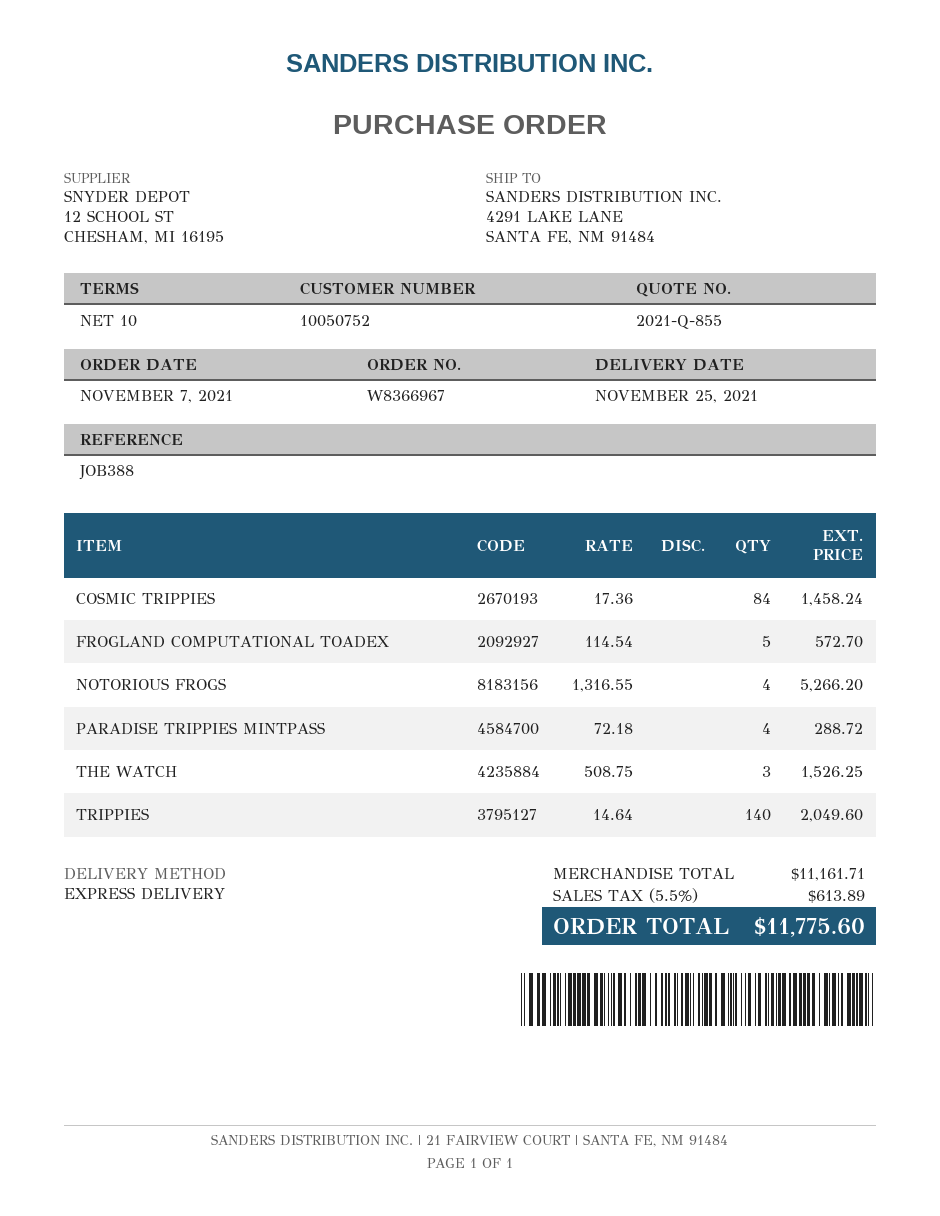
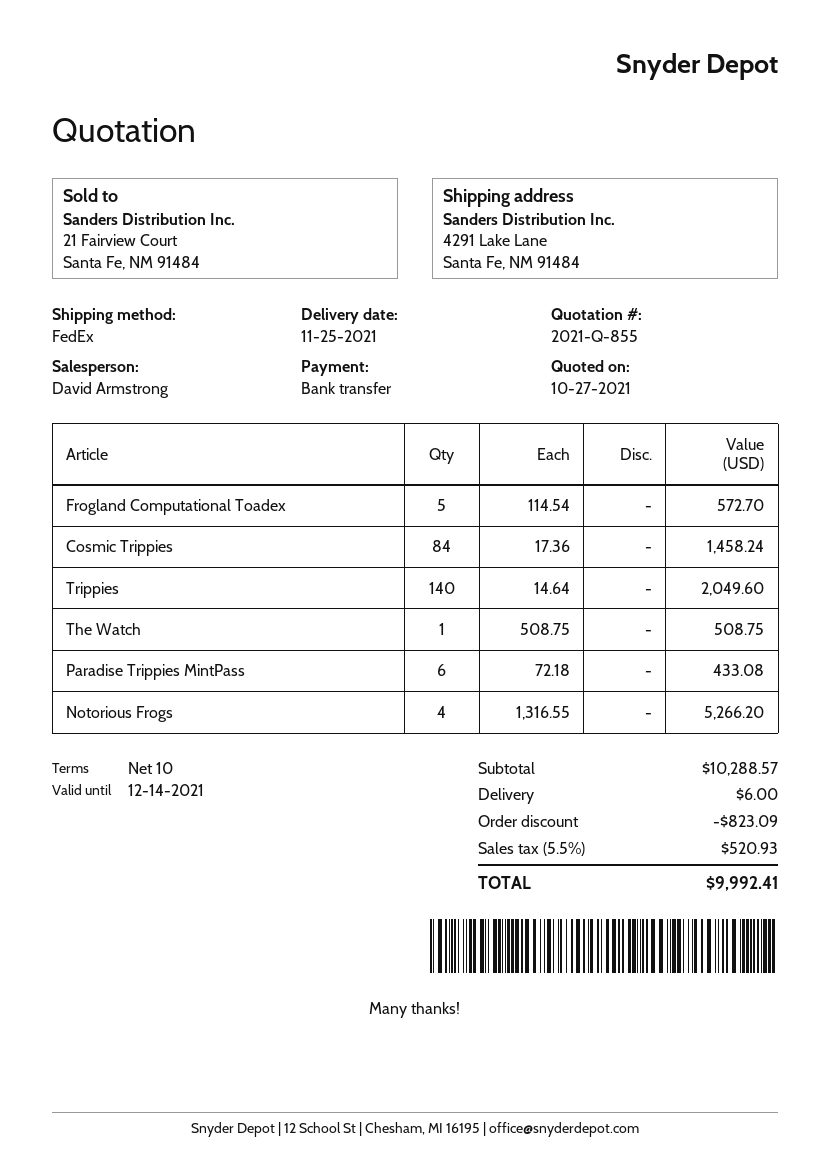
shipping method: express -> FedEx
PARADISE TRIPPIES MINTPASS: 4 x 72.18 = 288.72 -> 6 x 72.18 = 433.08
THE WATCH: 3 x 508.75 = 1526.25 -> 1 x 508.75 = 508.75
subtotal: 11161.71 -> 10288.57
discount: none -> 823.09
shipping: none -> 6.00
tax: 5.5% = 613.89 -> 5.5% = 520.93
total: 11775.60 -> 9992.41

